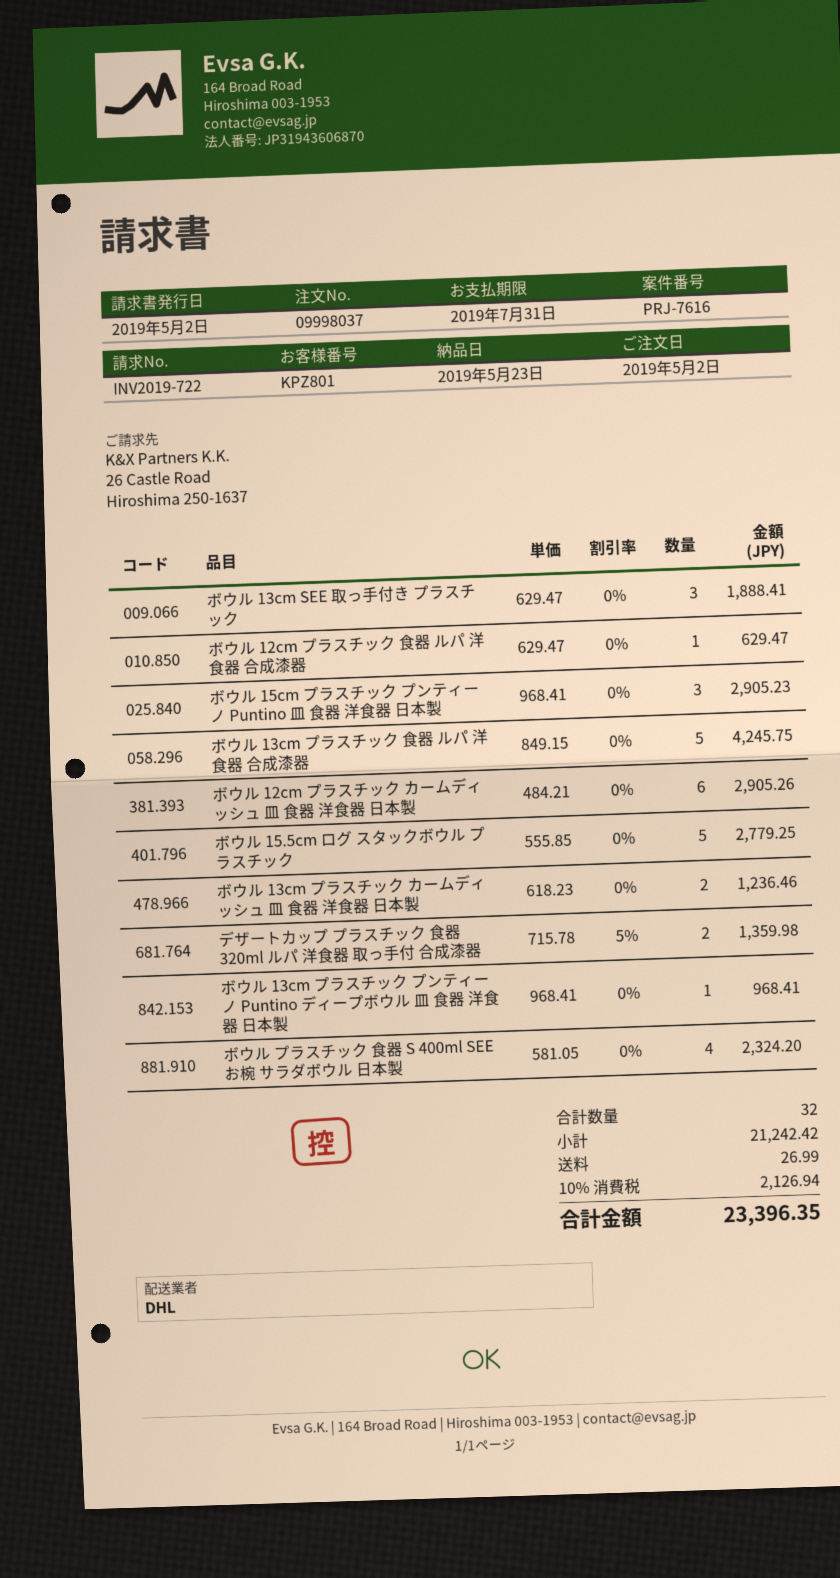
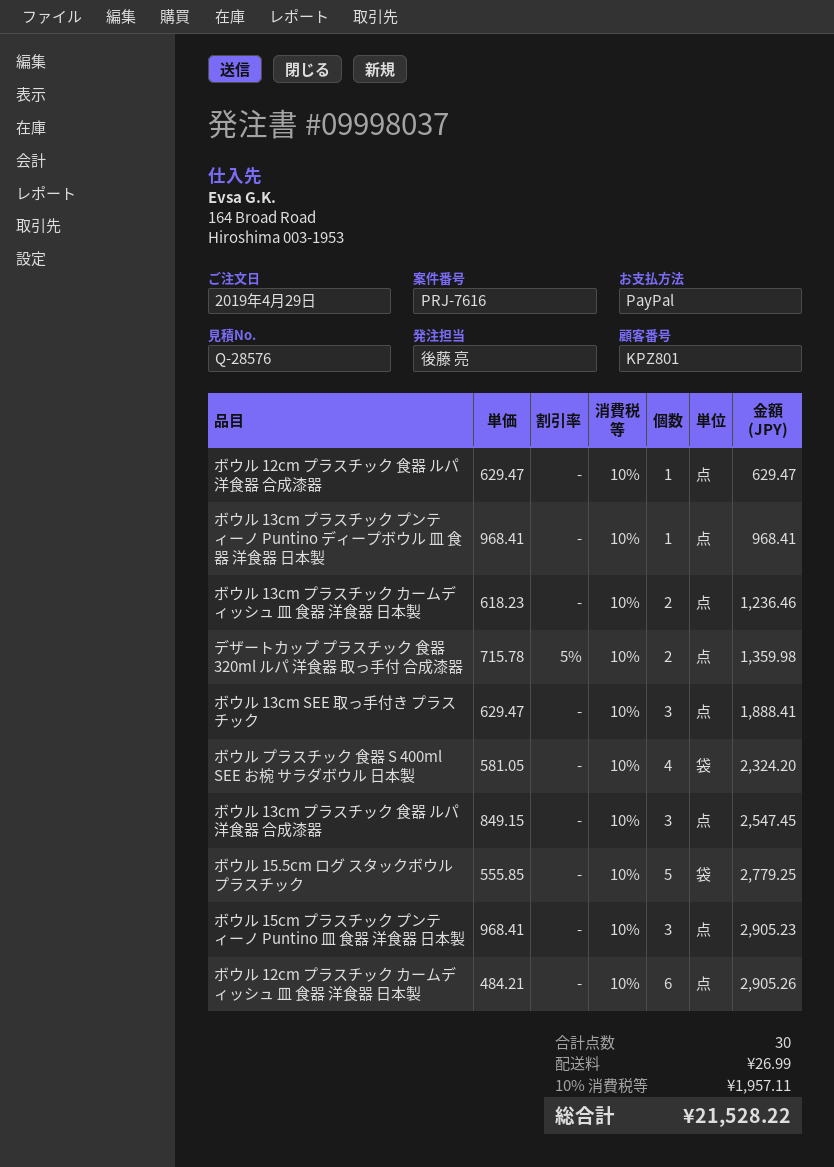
order date: 2019-05-02 -> 2019-04-29
ボウル 13cm プラスチック 食器 ルパ 洋食器 合成漆器: 5 x 849.15 = 4245.75 -> 3 x 849.15 = 2547.45
total quantity: 32 -> 30
tax: 10% = 2126.94 -> 10% = 1957.11
total: 23396.35 -> 21528.22

